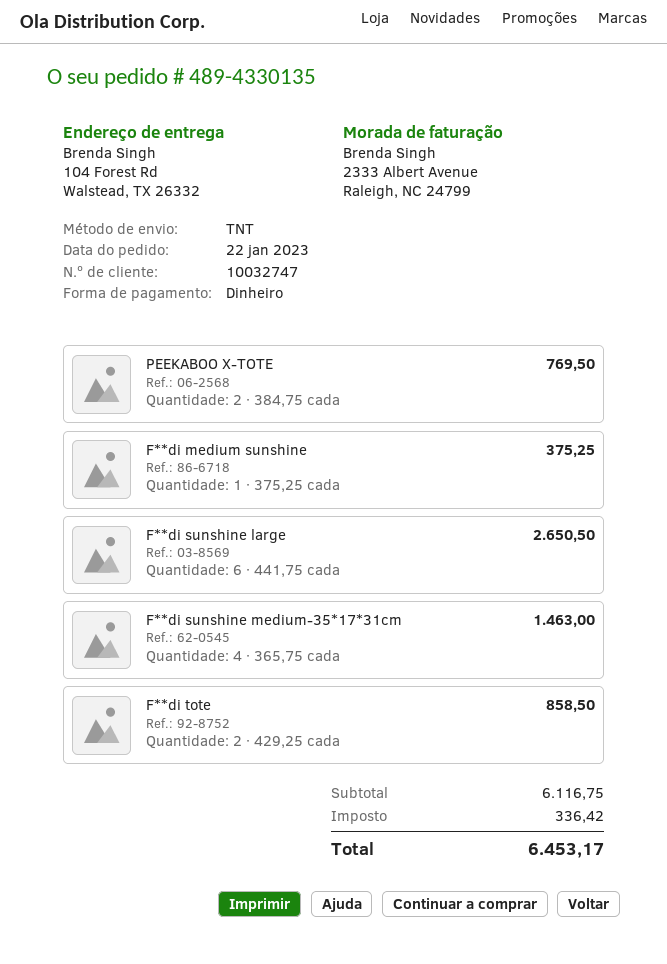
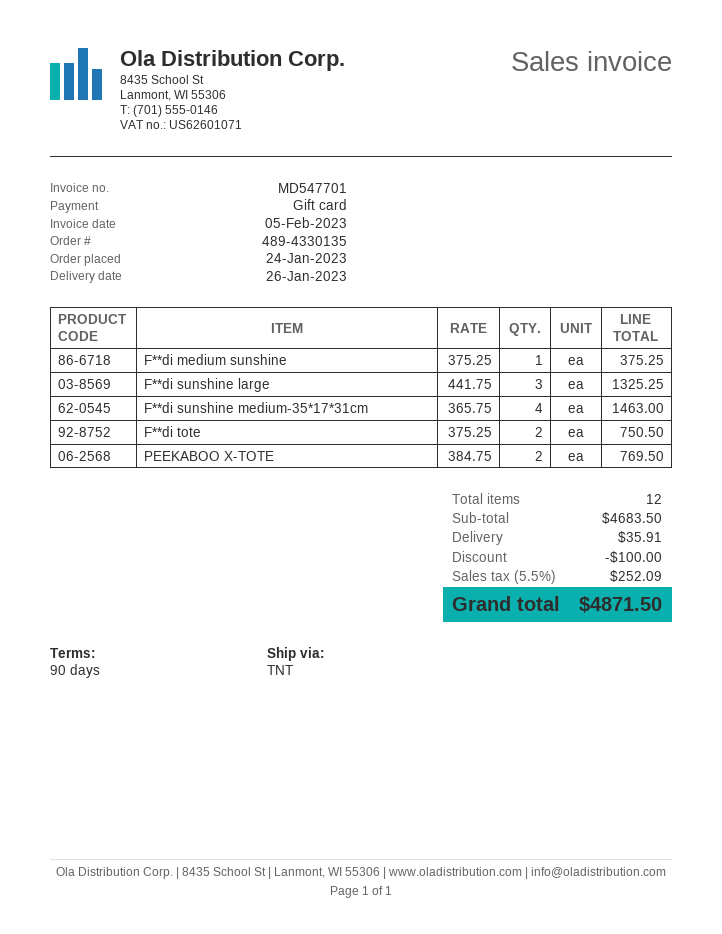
order date: 2023-01-22 -> 2023-01-24
payment method: cash -> gift card
F**di sunshine large: 6 x 441.75 = 2650.50 -> 3 x 441.75 = 1325.25
F**di tote: 2 x 429.25 = 858.50 -> 2 x 375.25 = 750.50
subtotal: 6116.75 -> 4683.50
discount: none -> 100.00
shipping: none -> 35.91
tax: 336.42 -> 252.09
total: 6453.17 -> 4871.50

